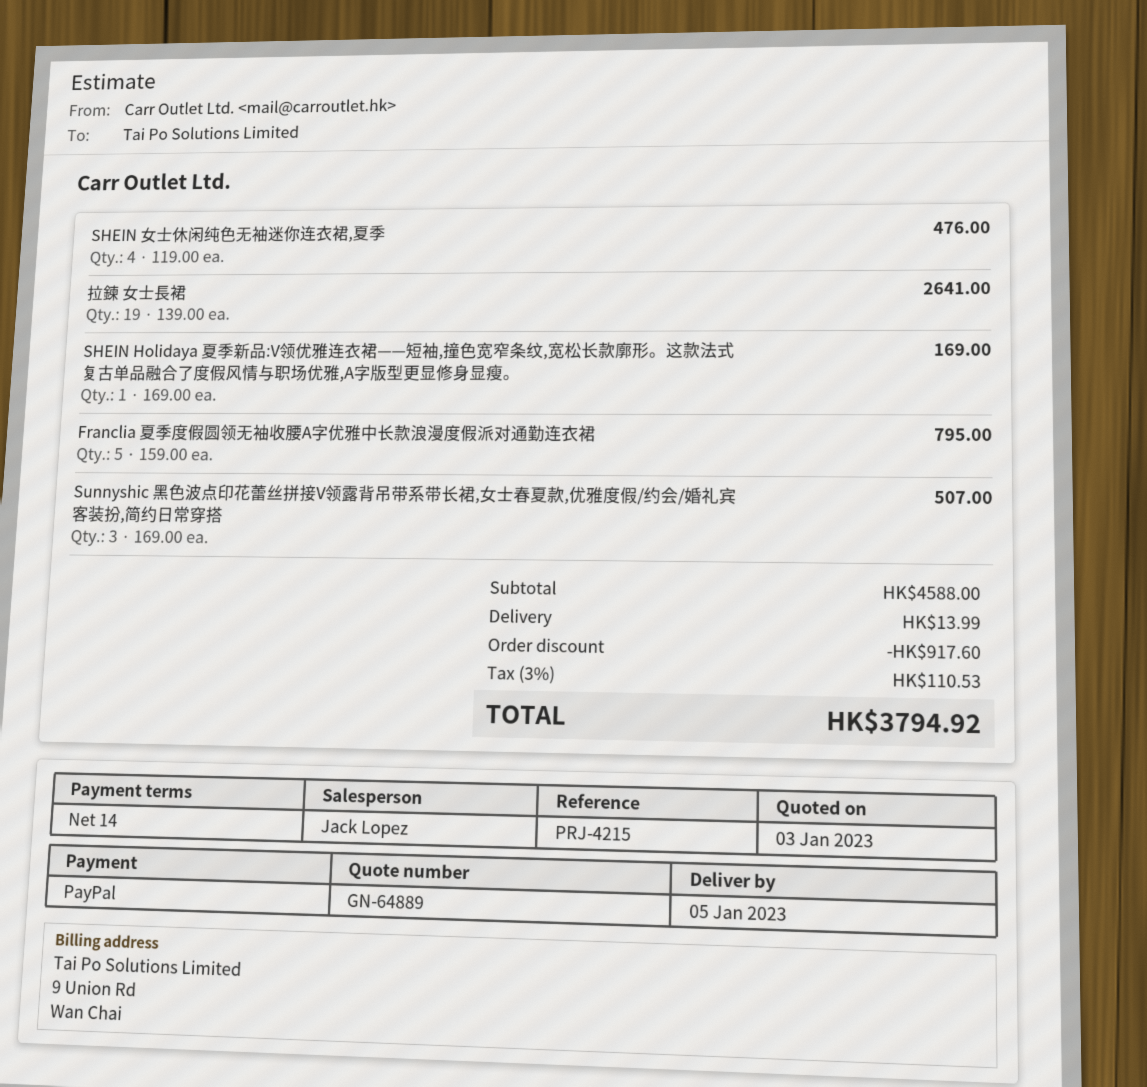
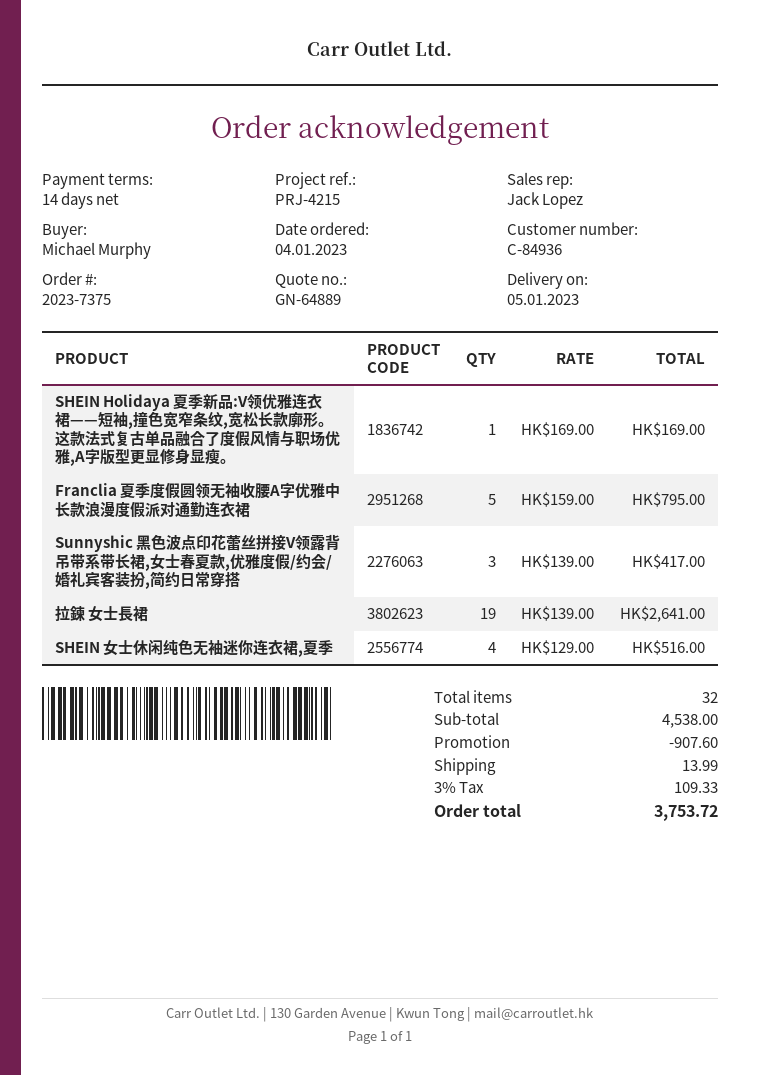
SHEIN 女士休闲纯色无袖迷你连衣裙,夏季: 4 x 119.00 = 476.00 -> 4 x 129.00 = 516.00
Sunnyshic 黑色波点印花蕾丝拼接V领露背吊带系带长裙,女士春夏款,优雅度假/约会/婚礼宾客装扮,简约日常穿搭: 3 x 169.00 = 507.00 -> 3 x 139.00 = 417.00
subtotal: 4588.00 -> 4538.00
discount: 917.60 -> 907.60
tax: 3% = 110.53 -> 3% = 109.33
total: 3794.92 -> 3753.72

